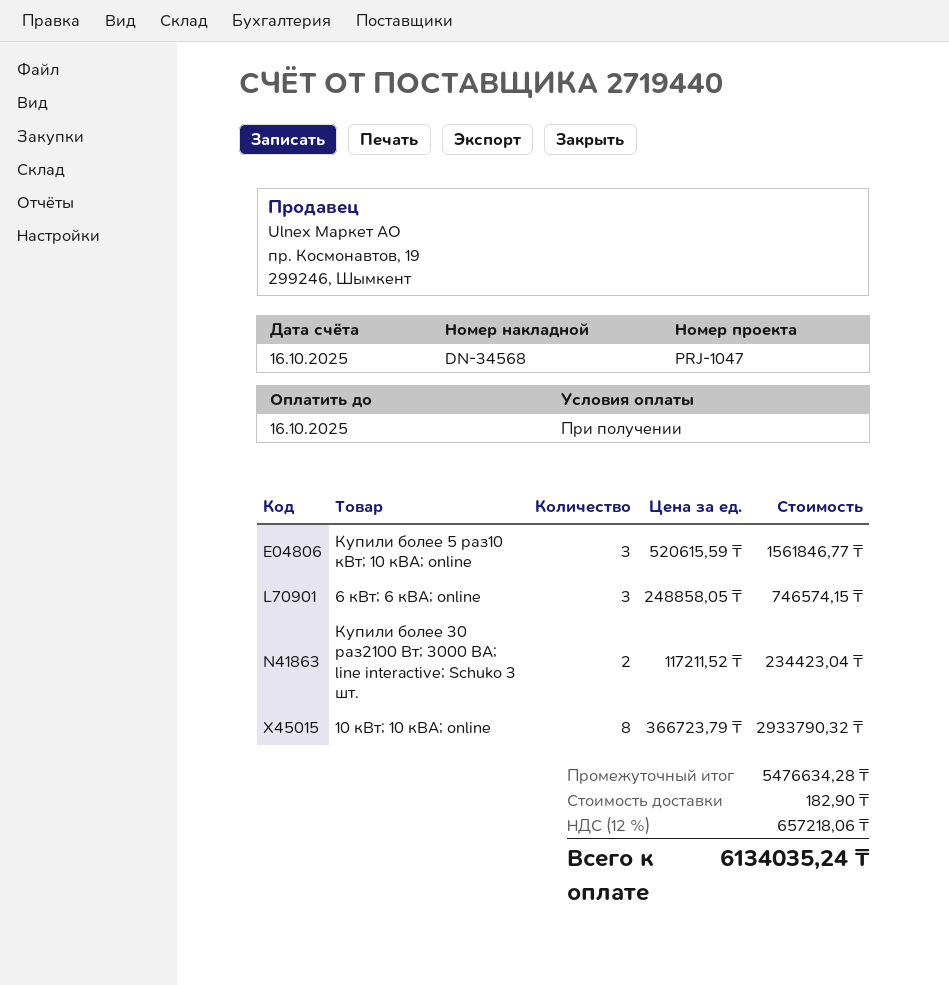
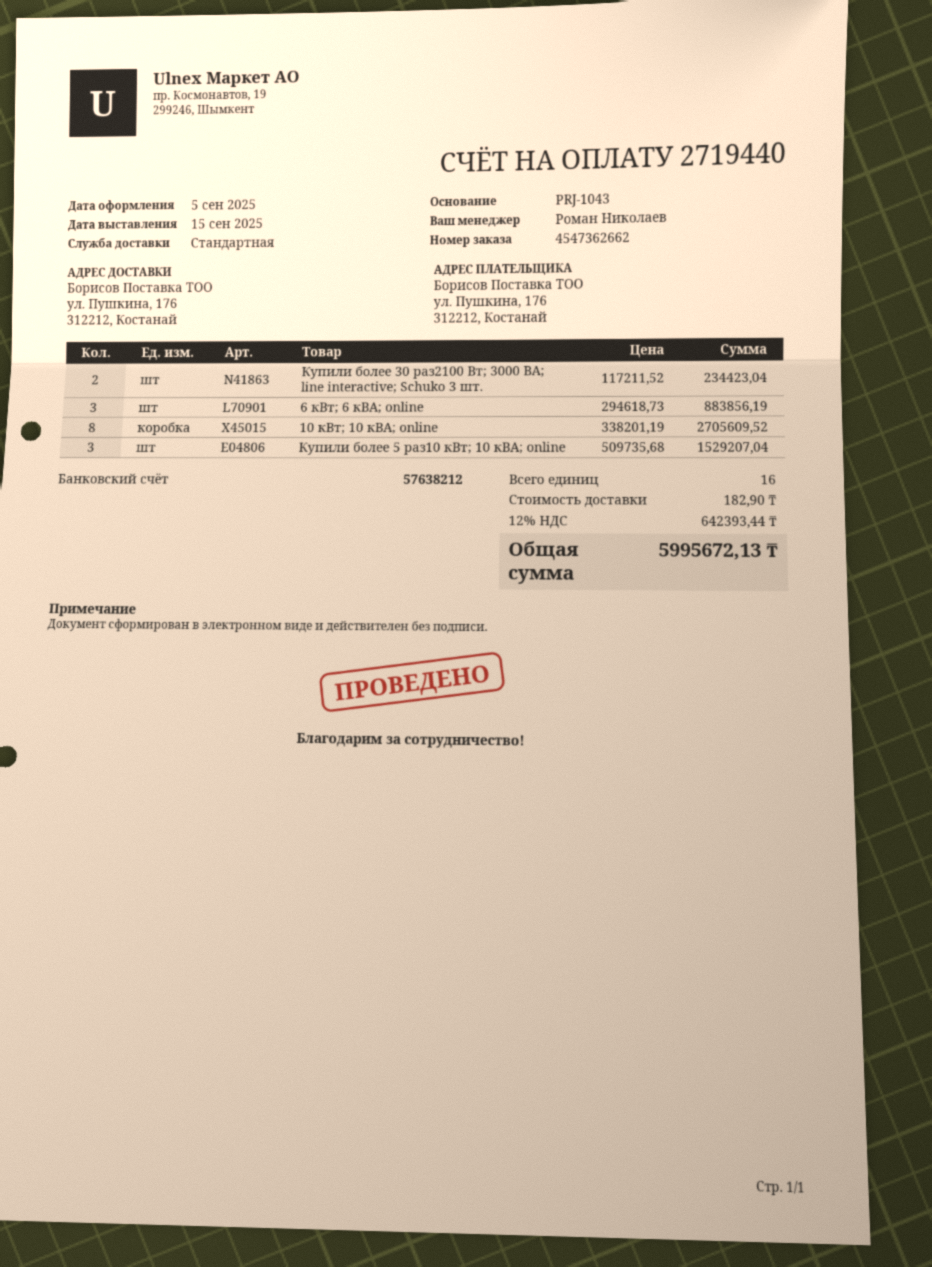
invoice date: 2025-10-16 -> 2025-09-15
reference: PRJ-1047 -> PRJ-1043
Купили более 5 раз10 кВт; 10 кВА; online: 3 x 520615.59 = 1561846.77 -> 3 x 509735.68 = 1529207.04
6 кВт; 6 кВА; online: 3 x 248858.05 = 746574.15 -> 3 x 294618.73 = 883856.19
10 кВт; 10 кВА; online: 8 x 366723.79 = 2933790.32 -> 8 x 338201.19 = 2705609.52
tax: 12% = 657218.06 -> 12% = 642393.44
total: 6134035.24 -> 5995672.13

